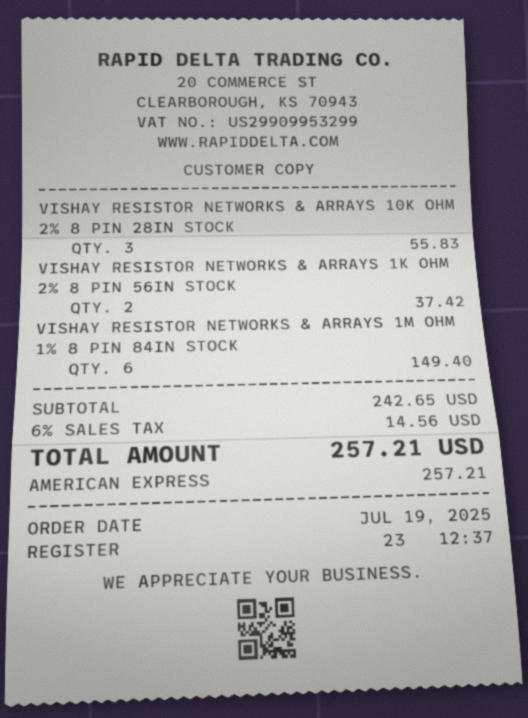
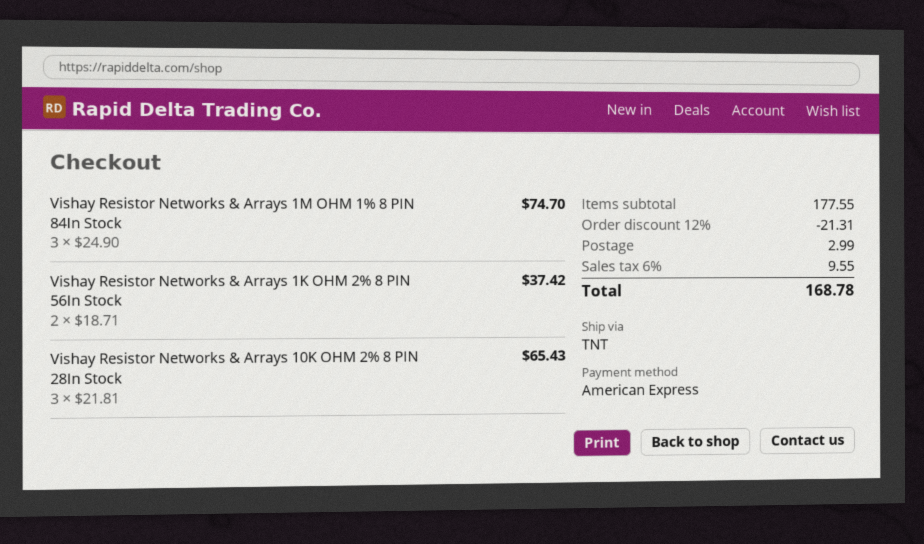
VISHAY RESISTOR NETWORKS & ARRAYS 10K OHM 2% 8 PIN 28IN STOCK: 3 for 55.83 -> 3 for 65.43
VISHAY RESISTOR NETWORKS & ARRAYS 1M OHM 1% 8 PIN 84IN STOCK: 6 for 149.40 -> 3 for 74.70
subtotal: 242.65 -> 177.55
discount: none -> 12% = 21.31
shipping: none -> 2.99
tax: 6% = 14.56 -> 6% = 9.55
total: 257.21 -> 168.78

